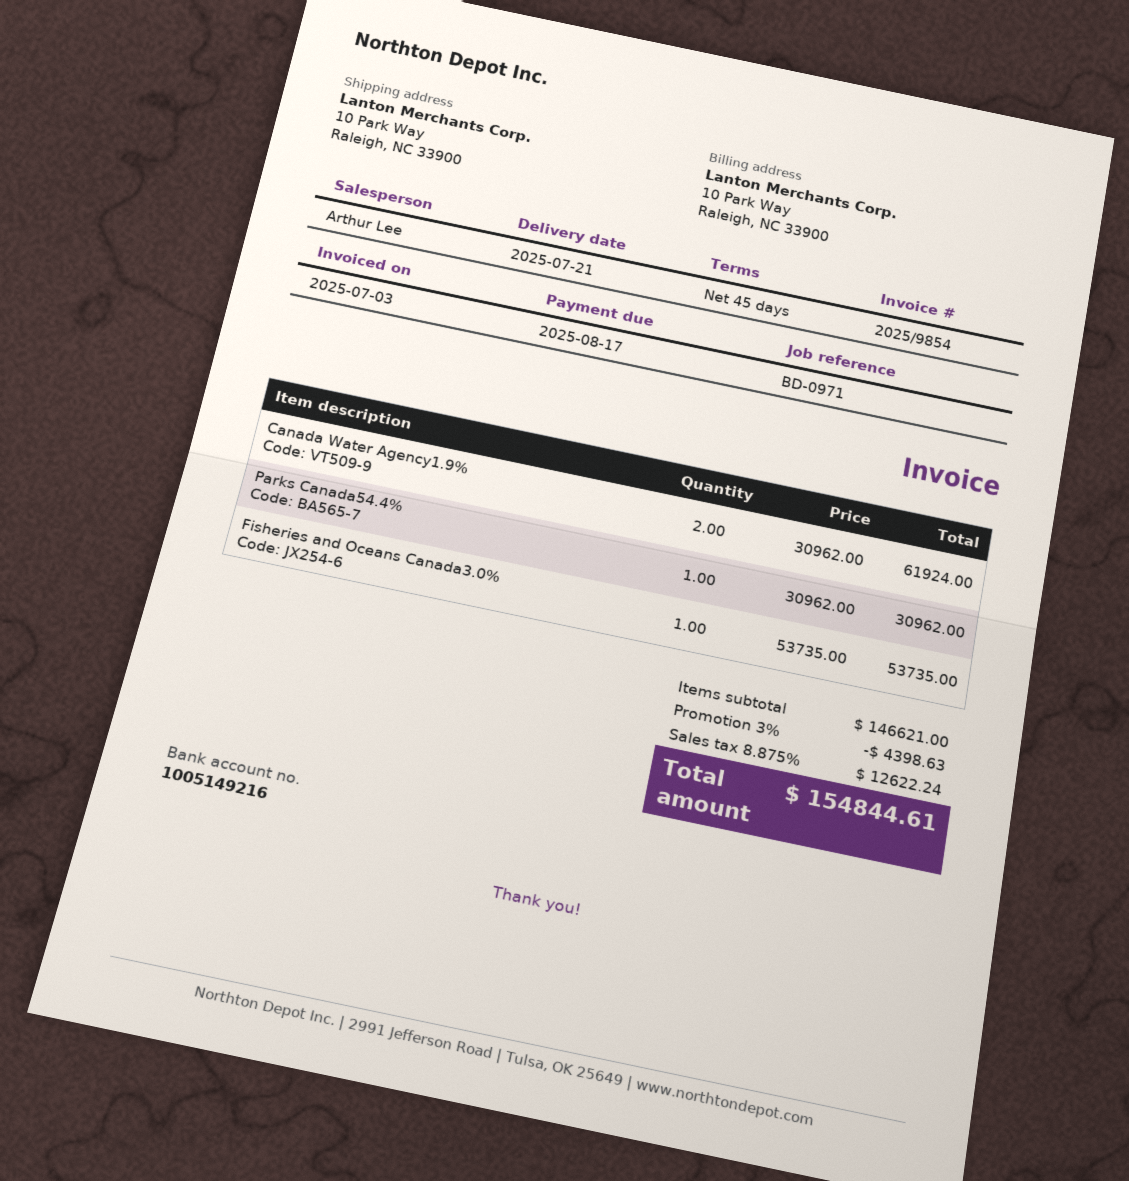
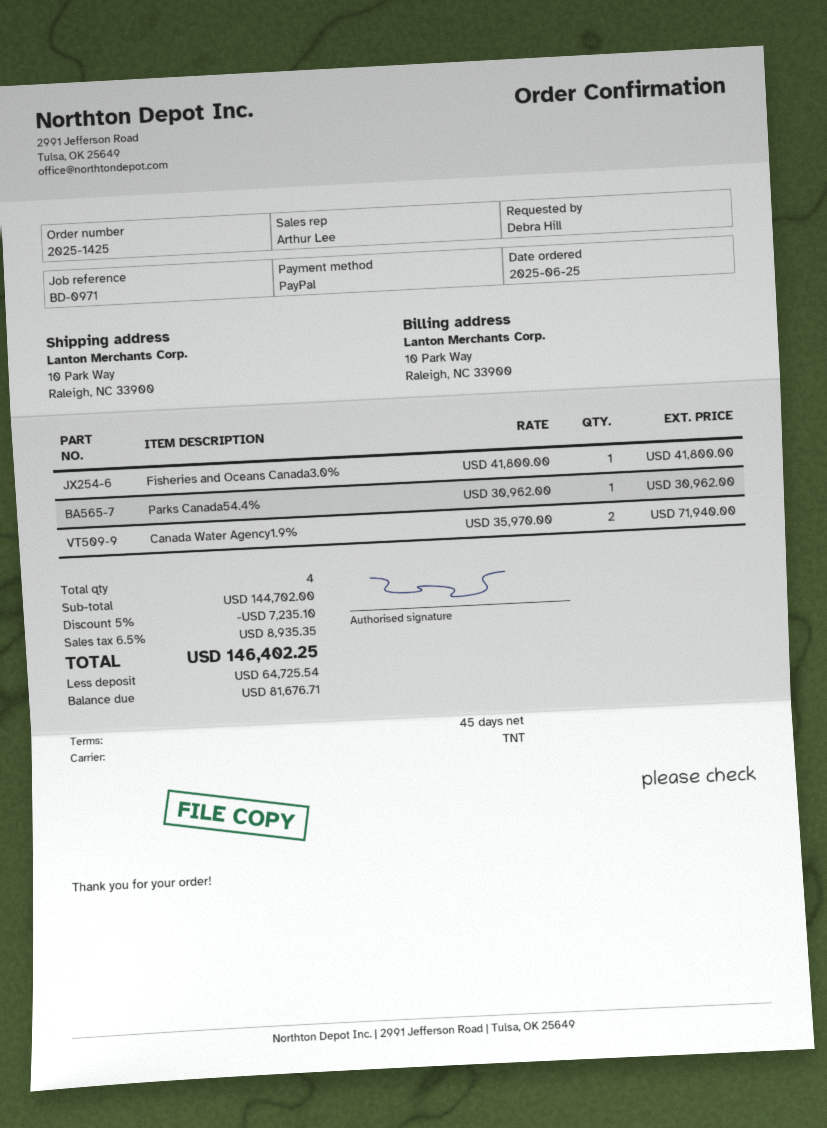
Canada Water Agency1.9%: 2 x 30962.00 = 61924.00 -> 2 x 35970.00 = 71940.00
Fisheries and Oceans Canada3.0%: 1 x 53735.00 = 53735.00 -> 1 x 41800.00 = 41800.00
subtotal: 146621.00 -> 144702.00
discount: 3% = 4398.63 -> 5% = 7235.10
tax: 8.875% = 12622.24 -> 6.5% = 8935.35
total: 154844.61 -> 146402.25

